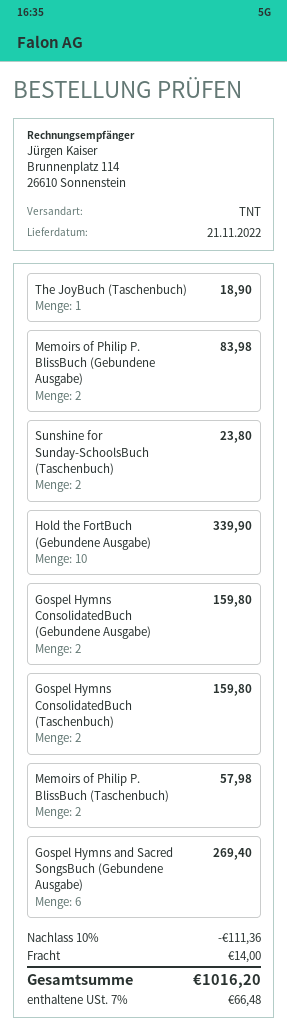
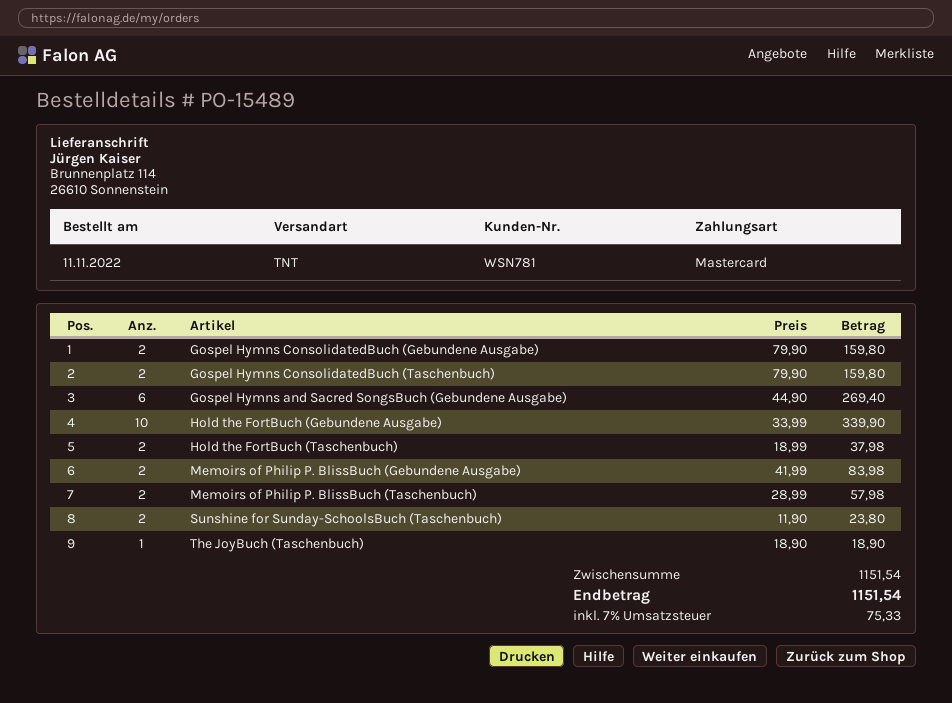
Hold the FortBuch (Taschenbuch): none -> 2 for 37.98
discount: 10% = 111.36 -> none
shipping: 14.00 -> none
tax: 7% = 66.48 -> 7% = 75.33
total: 1016.20 -> 1151.54

